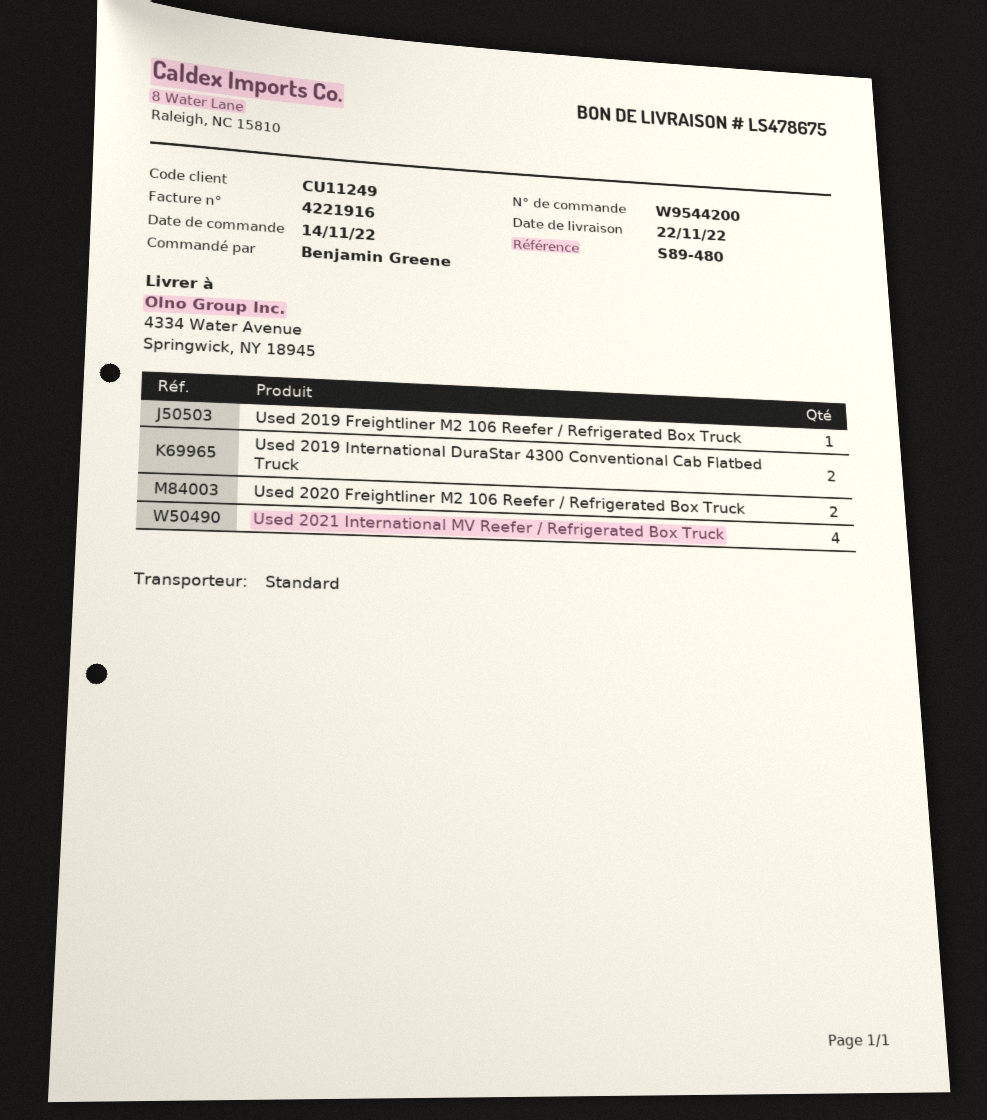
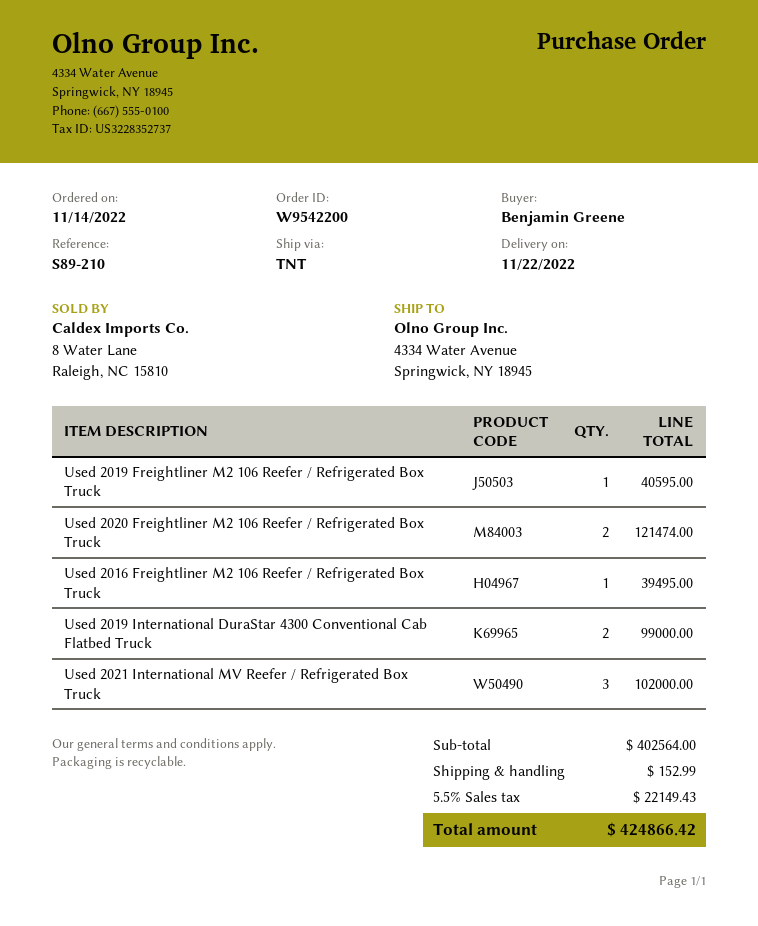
order number: W9544200 -> W9542200
reference: S89-480 -> S89-210
shipping method: standard -> TNT
Used 2021 International MV Reefer / Refrigerated Box Truck: 4 -> 3
Used 2016 Freightliner M2 106 Reefer / Refrigerated Box Truck: none -> 1

